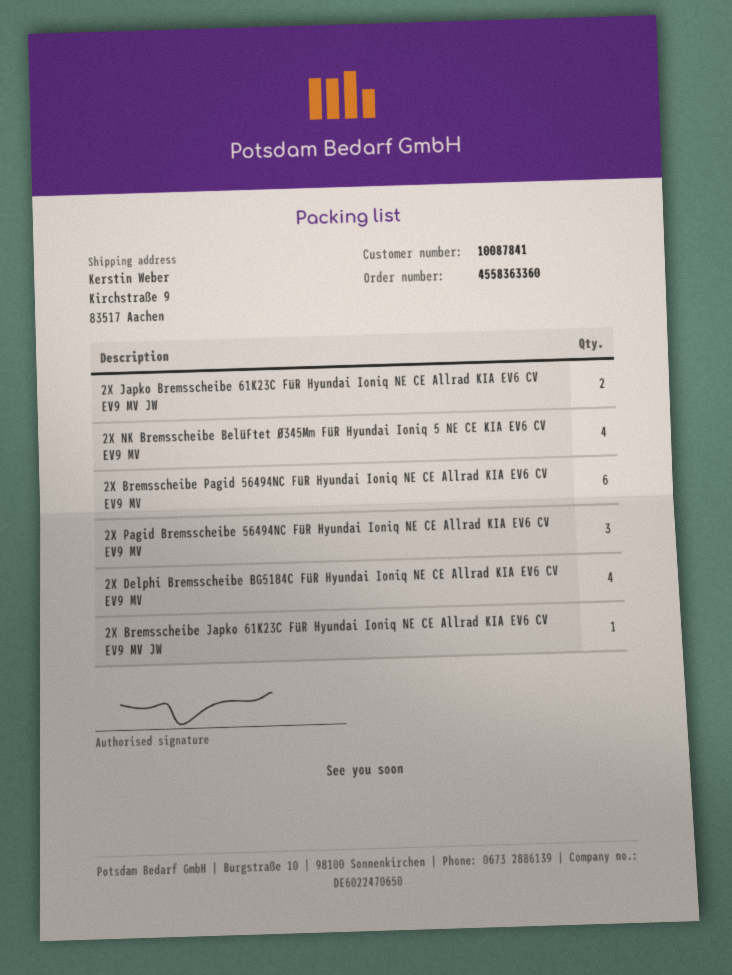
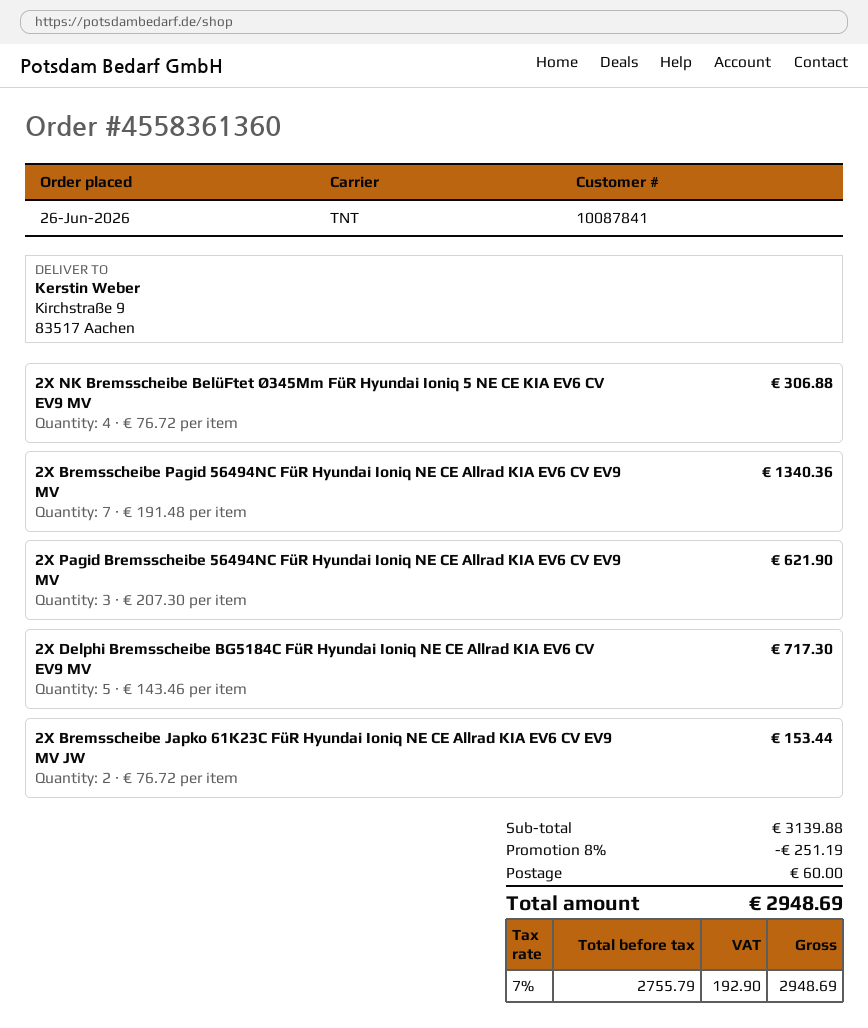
order number: 4558363360 -> 4558361360
2X Japko Bremsscheibe 61K23C FüR Hyundai Ioniq NE CE Allrad KIA EV6 CV EV9 MV JW: 2 -> none
2X Bremsscheibe Pagid 56494NC FüR Hyundai Ioniq NE CE Allrad KIA EV6 CV EV9 MV: 6 -> 7
2X Delphi Bremsscheibe BG5184C FüR Hyundai Ioniq NE CE Allrad KIA EV6 CV EV9 MV: 4 -> 5
2X Bremsscheibe Japko 61K23C FüR Hyundai Ioniq NE CE Allrad KIA EV6 CV EV9 MV JW: 1 -> 2

